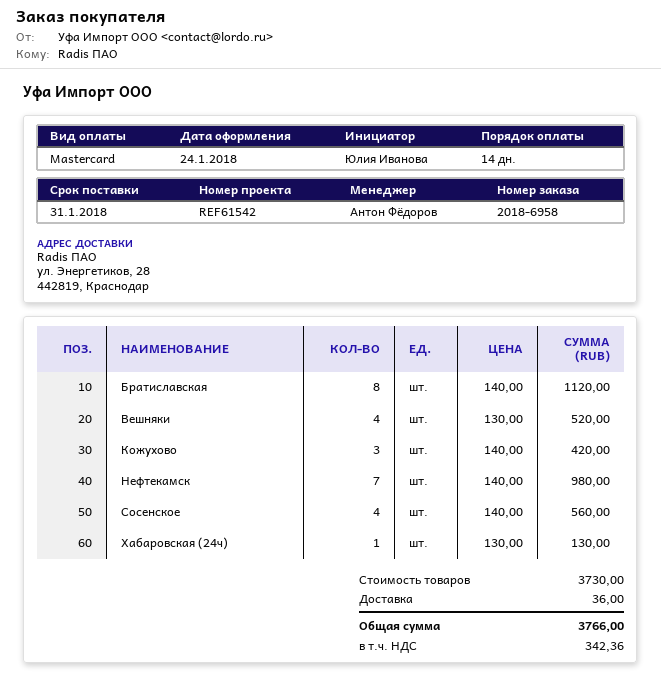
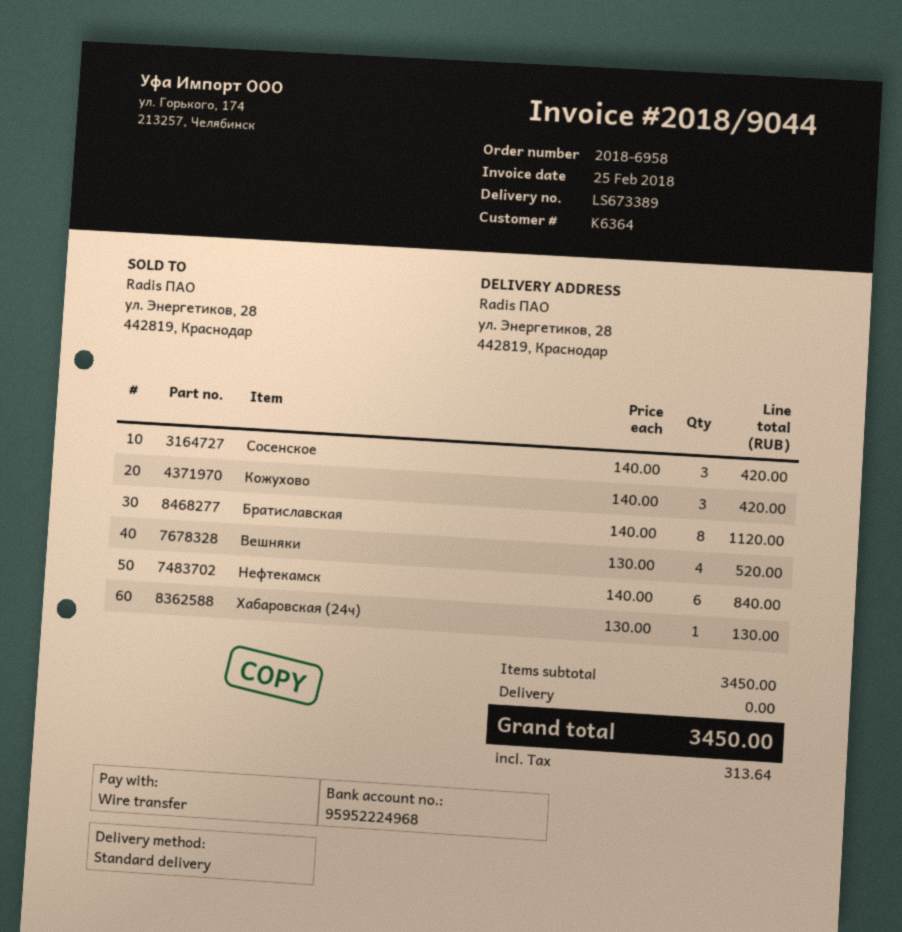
payment method: Mastercard -> bank transfer
Нефтекамск: 7 x 140.00 = 980.00 -> 6 x 140.00 = 840.00
Сосенское: 4 x 140.00 = 560.00 -> 3 x 140.00 = 420.00
subtotal: 3730.00 -> 3450.00
shipping: 36.00 -> 0.00
tax: 342.36 -> 313.64
total: 3766.00 -> 3450.00

